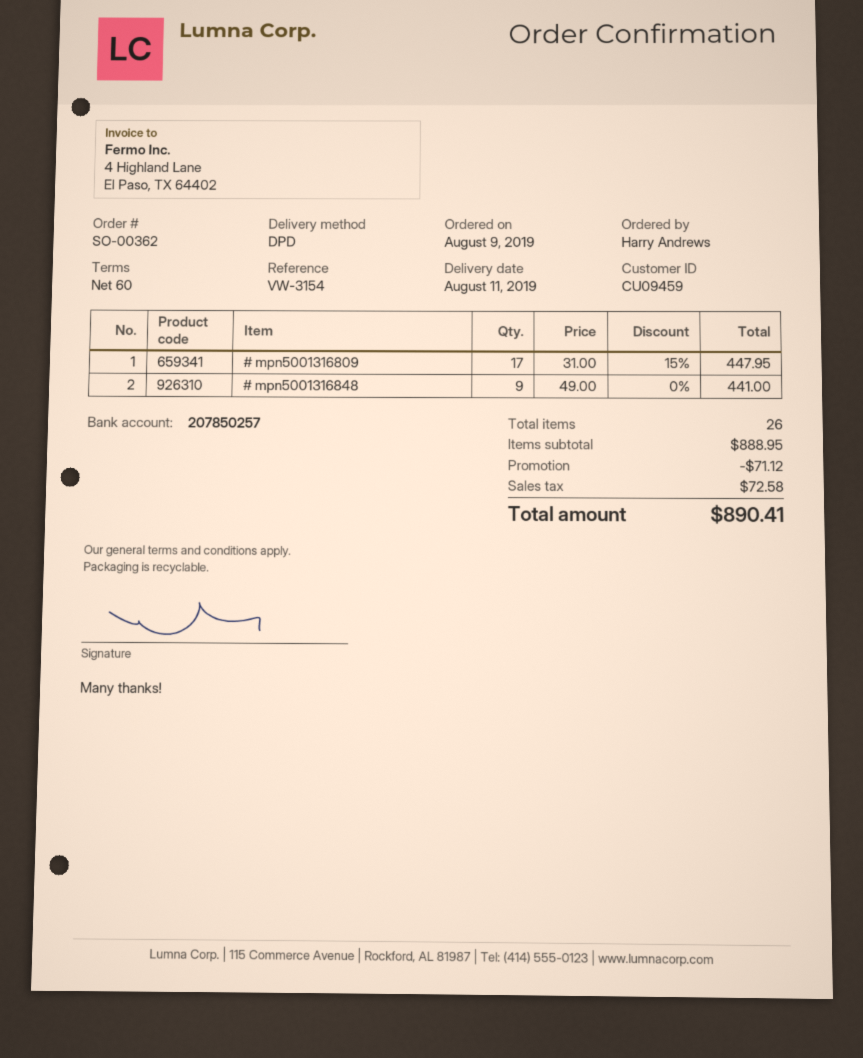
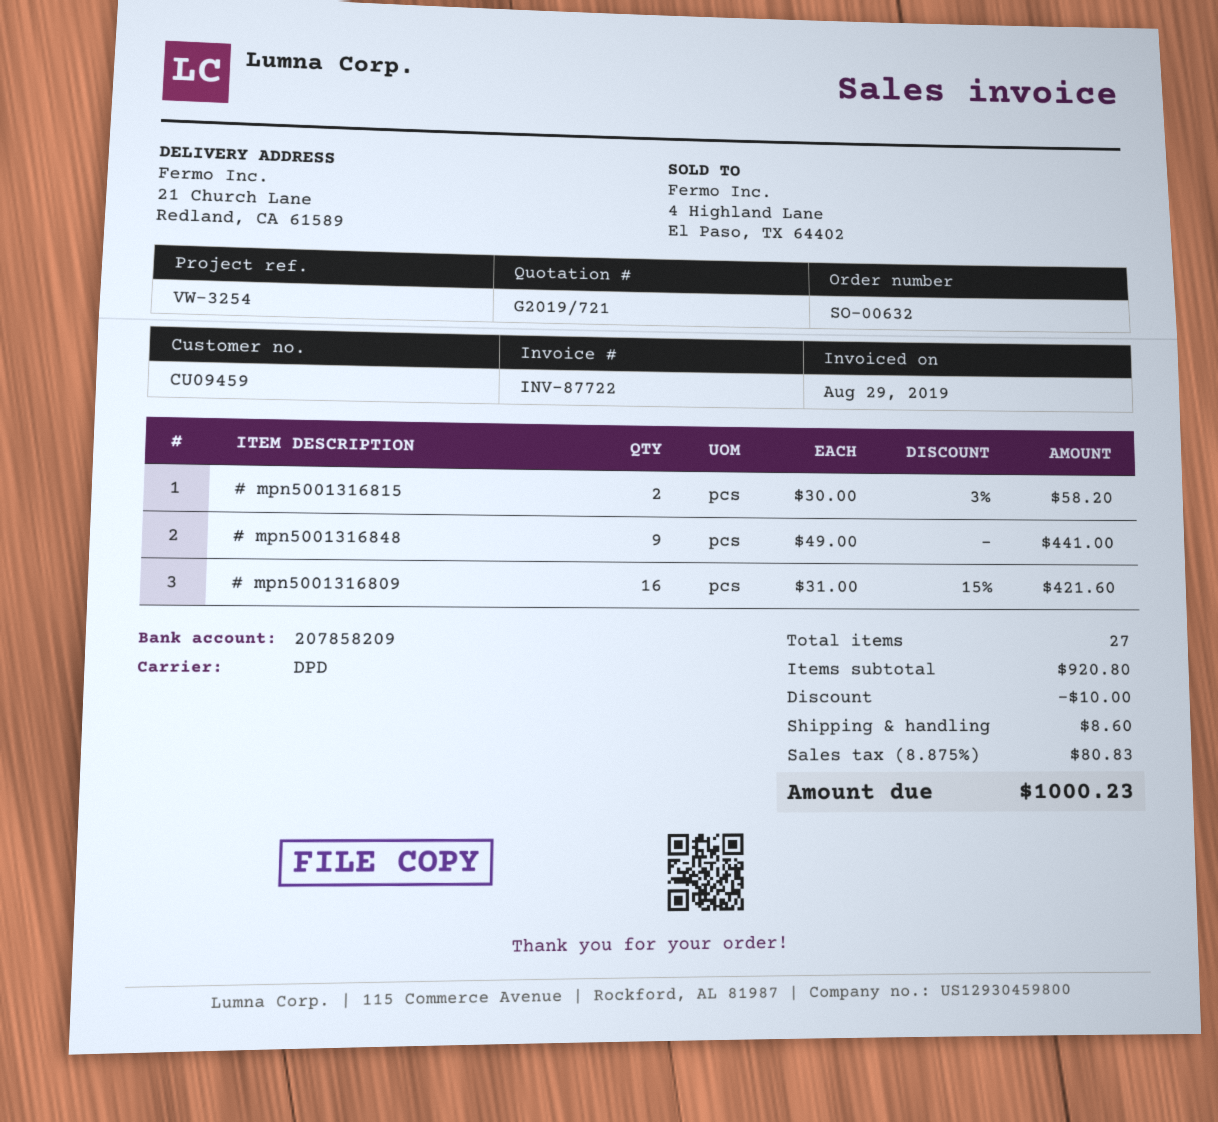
order number: SO-00362 -> SO-00632
reference: VW-3154 -> VW-3254
bank account: 207850257 -> 207858209
# mpn5001316809: 17 x 31.00 - 15% = 447.95 -> 16 x 31.00 - 15% = 421.60
# mpn5001316815: none -> 2 x 30.00 - 3% = 58.20
total quantity: 26 -> 27
subtotal: 888.95 -> 920.80
discount: 71.12 -> 10.00
shipping: none -> 8.60
tax: 72.58 -> 80.83
total: 890.41 -> 1000.23

